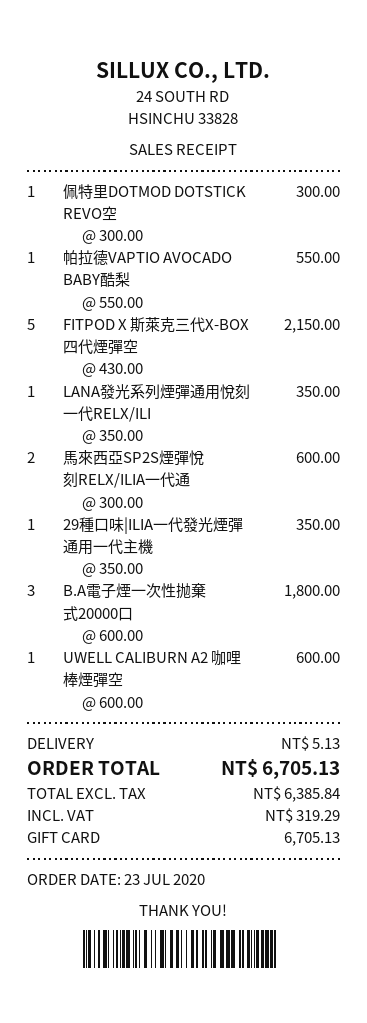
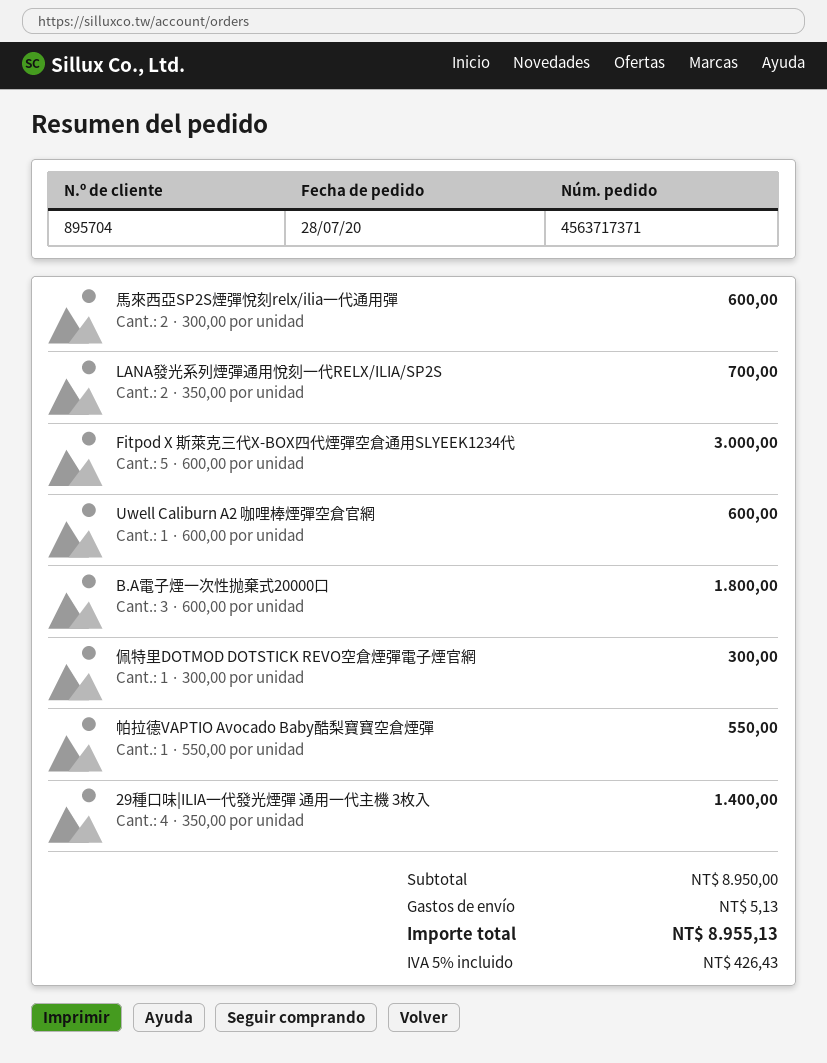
order date: 2020-07-23 -> 2020-07-28
FITPOD X 斯萊克三代X-BOX四代煙彈空: 5 x 430.00 = 2150.00 -> 5 x 600.00 = 3000.00
LANA發光系列煙彈通用悅刻一代RELX/ILI: 1 x 350.00 = 350.00 -> 2 x 350.00 = 700.00
29種口味|ILIA一代發光煙彈 通用一代主機: 1 x 350.00 = 350.00 -> 4 x 350.00 = 1400.00
tax: 319.29 -> 426.43
total: 6705.13 -> 8955.13

